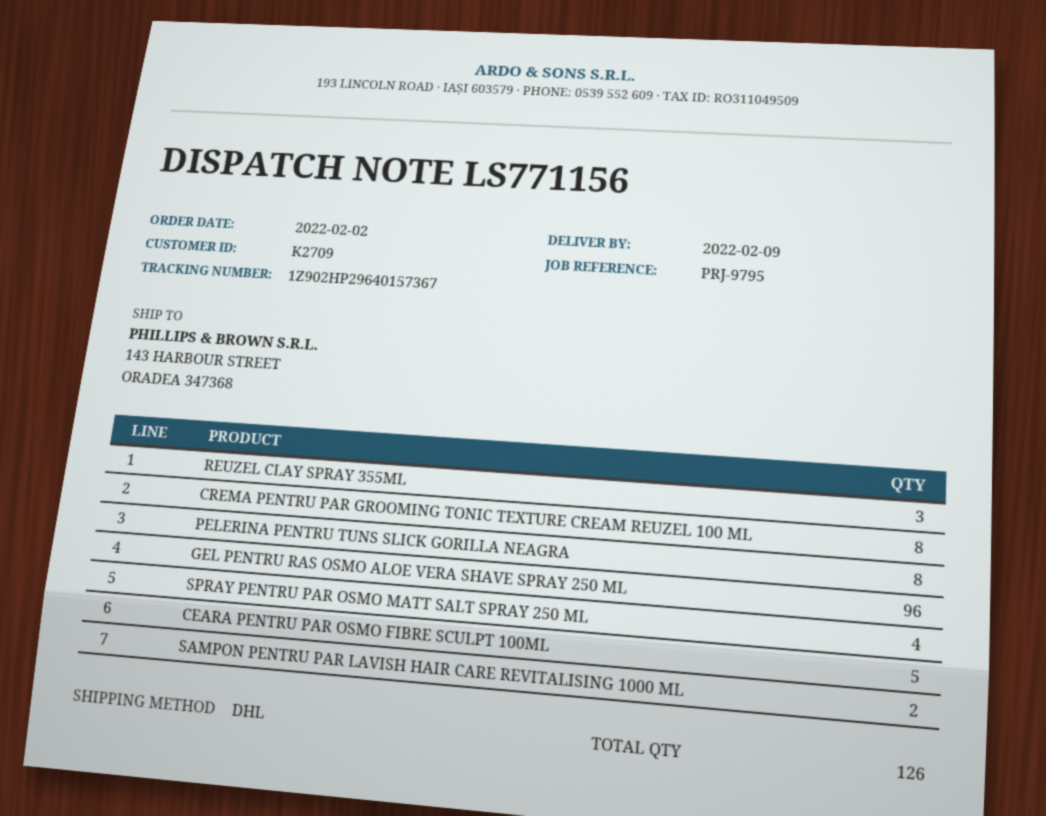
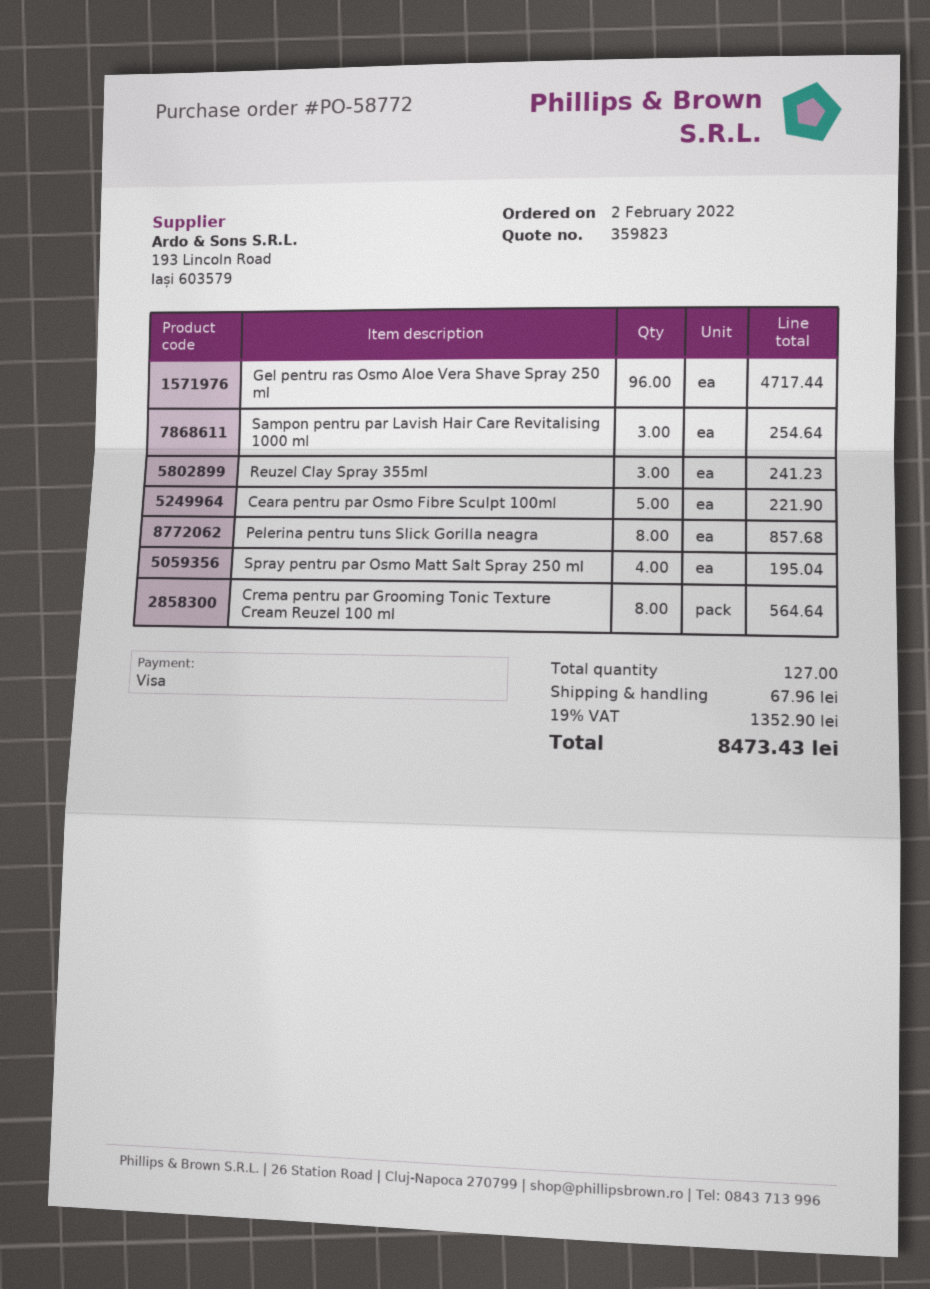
SAMPON PENTRU PAR LAVISH HAIR CARE REVITALISING 1000 ML: 2 -> 3
total quantity: 126 -> 127

